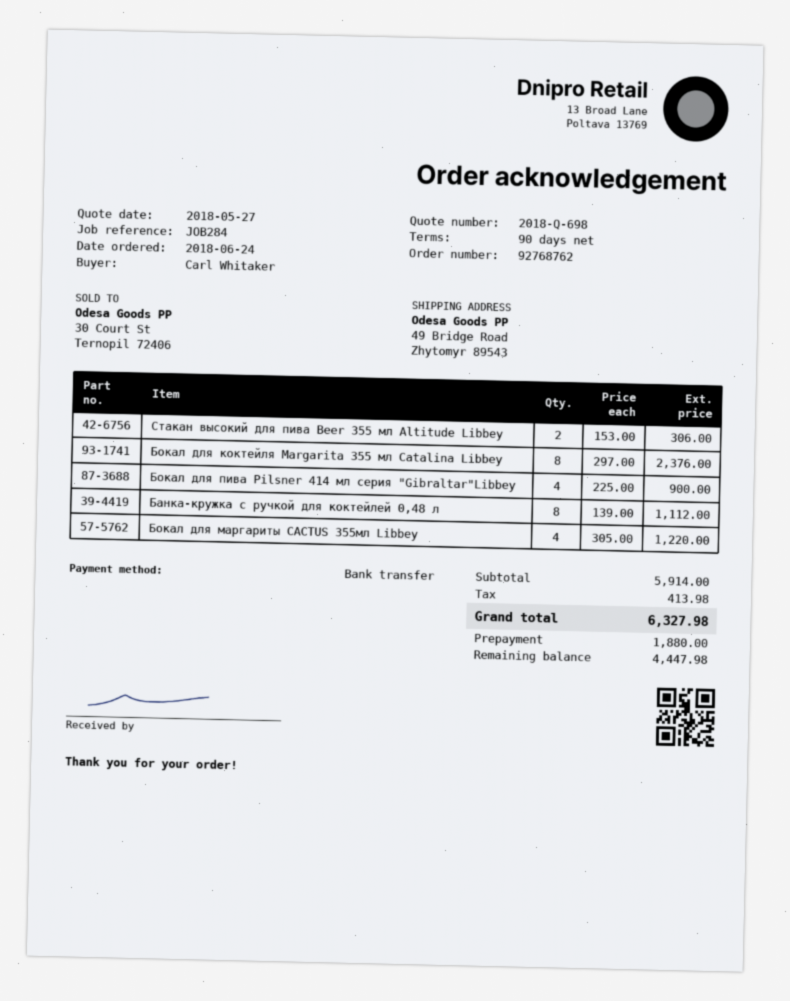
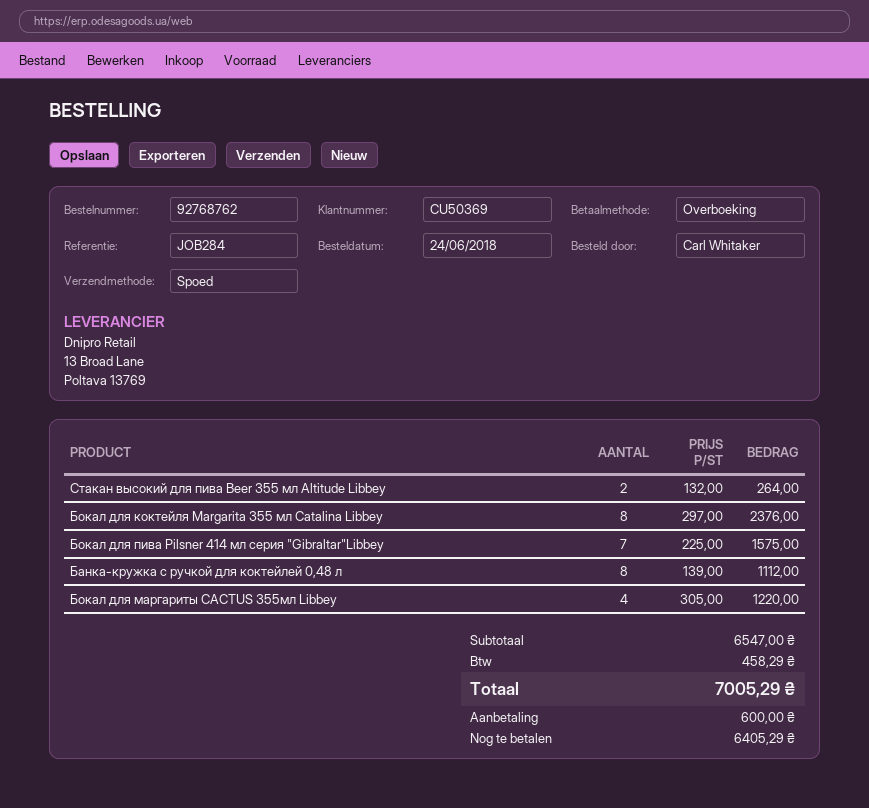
Стакан высокий для пива Beer 355 мл Altitude Libbey: 2 x 153.00 = 306.00 -> 2 x 132.00 = 264.00
Бокал для пива Pilsner 414 мл серия "Gibraltar"Libbey: 4 x 225.00 = 900.00 -> 7 x 225.00 = 1575.00
subtotal: 5914.00 -> 6547.00
tax: 413.98 -> 458.29
total: 6327.98 -> 7005.29
deposit: 1880.00 -> 600.00
balance: 4447.98 -> 6405.29

